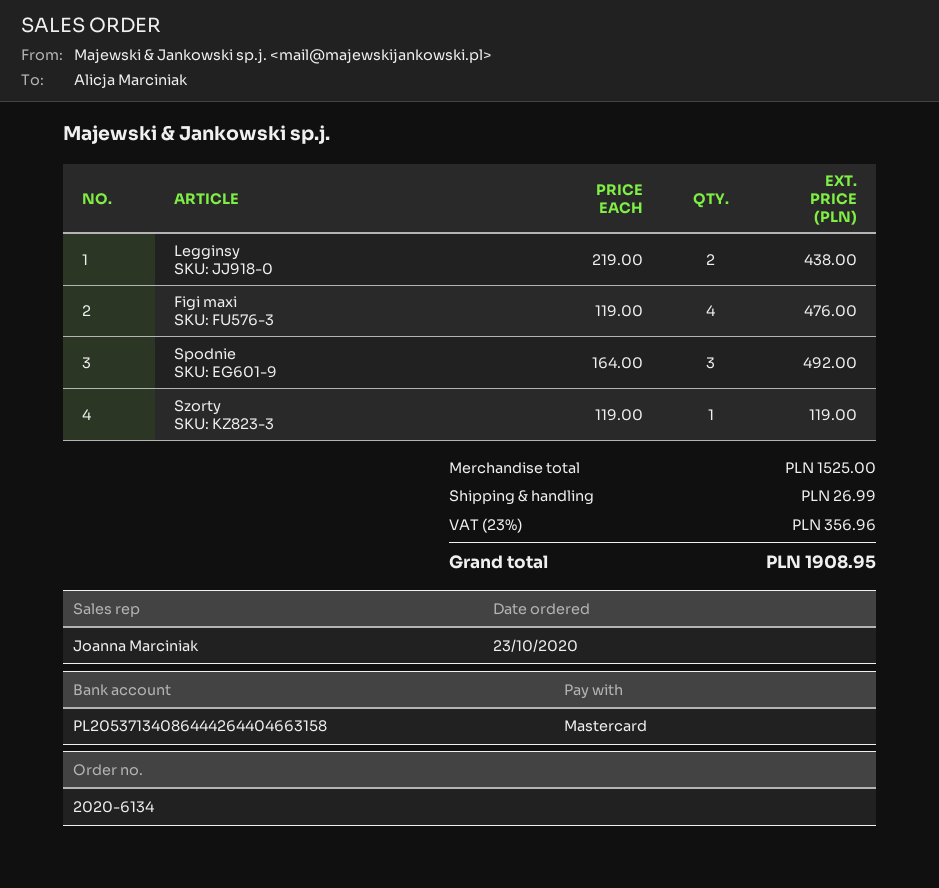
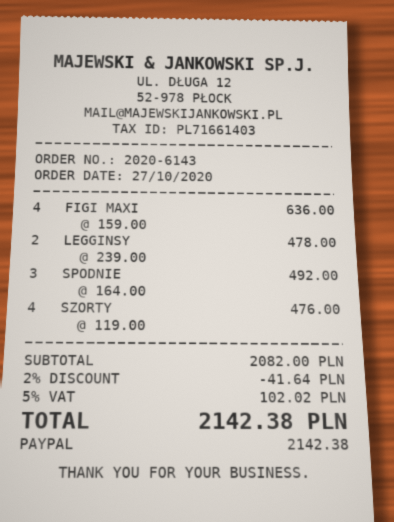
order number: 2020-6134 -> 2020-6143
order date: 2020-10-23 -> 2020-10-27
payment method: Mastercard -> PayPal
Legginsy: 2 x 219.00 = 438.00 -> 2 x 239.00 = 478.00
Figi maxi: 4 x 119.00 = 476.00 -> 4 x 159.00 = 636.00
Szorty: 1 x 119.00 = 119.00 -> 4 x 119.00 = 476.00
subtotal: 1525.00 -> 2082.00
discount: none -> 2% = 41.64
shipping: 26.99 -> none
tax: 23% = 356.96 -> 5% = 102.02
total: 1908.95 -> 2142.38

